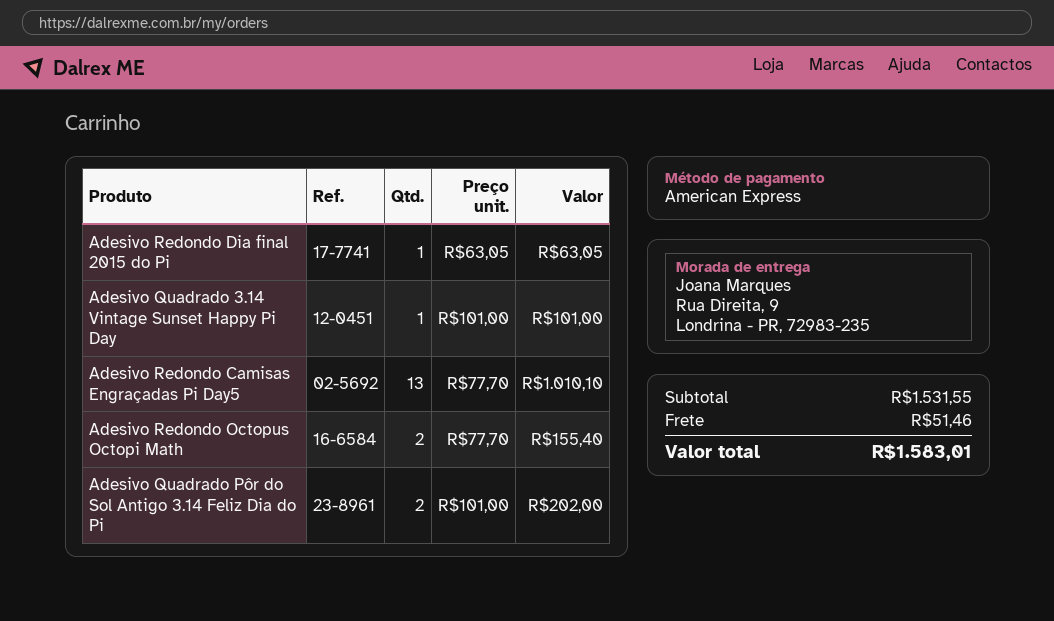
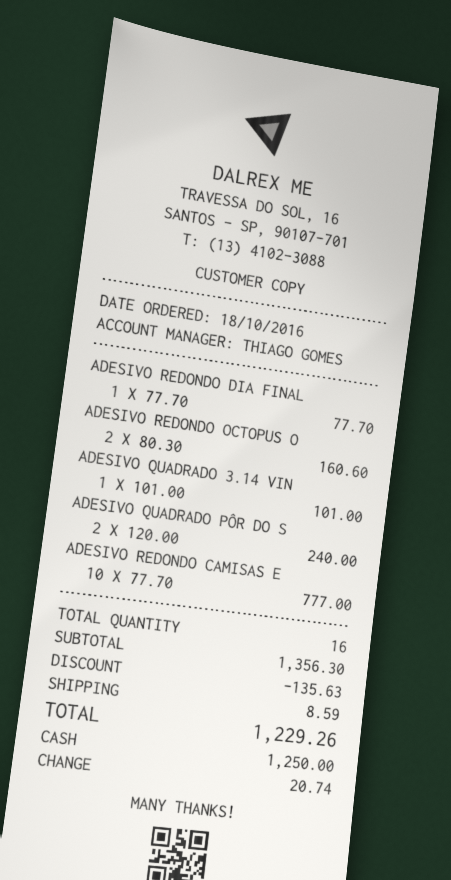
payment method: American Express -> cash
Adesivo Redondo Dia final 2015 do Pi: 1 x 63.05 = 63.05 -> 1 x 77.70 = 77.70
Adesivo Redondo Camisas Engraçadas Pi Day5: 13 x 77.70 = 1010.10 -> 10 x 77.70 = 777.00
Adesivo Redondo Octopus Octopi Math: 2 x 77.70 = 155.40 -> 2 x 80.30 = 160.60
Adesivo Quadrado Pôr do Sol Antigo 3.14 Feliz Dia do Pi: 2 x 101.00 = 202.00 -> 2 x 120.00 = 240.00
subtotal: 1531.55 -> 1356.30
discount: none -> 135.63
shipping: 51.46 -> 8.59
total: 1583.01 -> 1229.26

